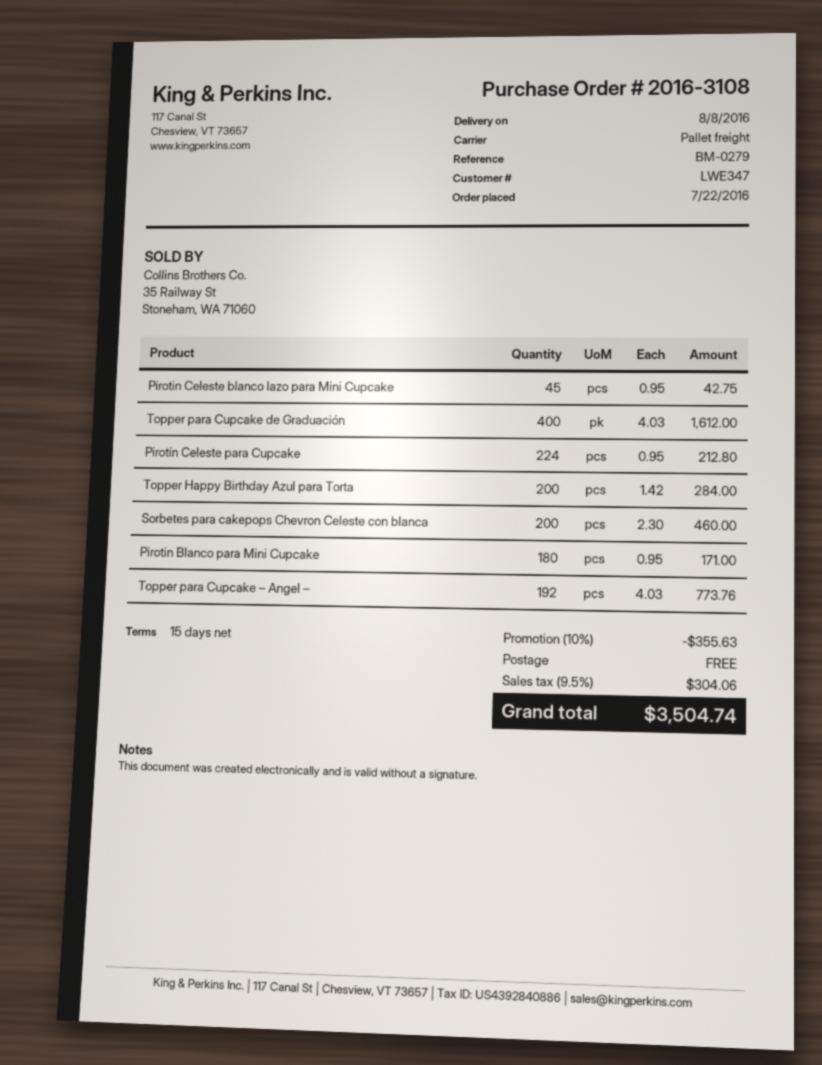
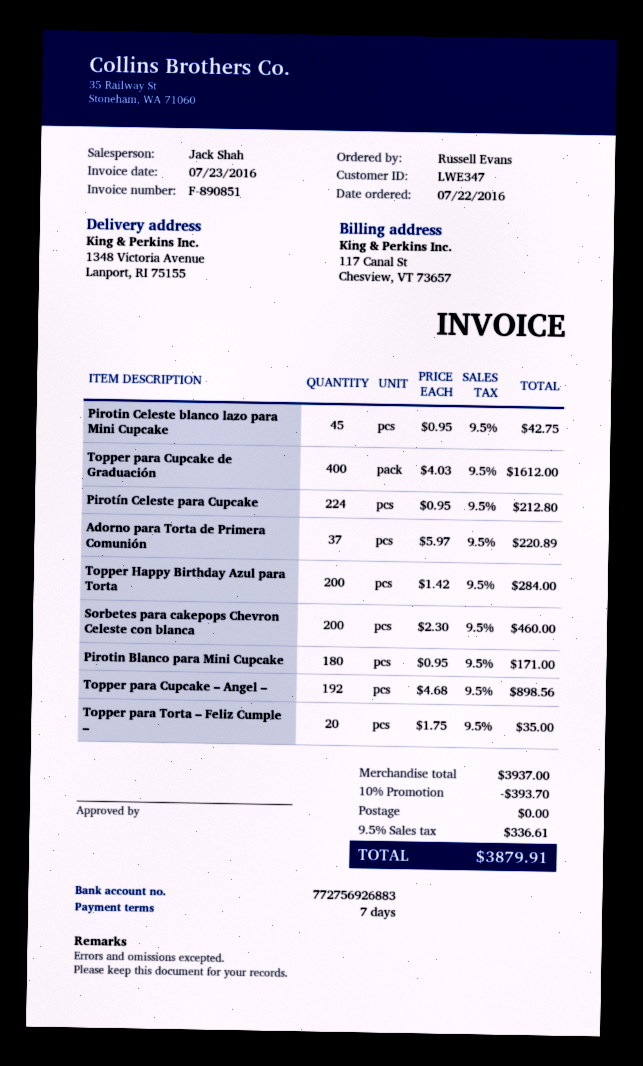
payment terms: 15 days -> 7 days
Topper para Cupcake – Angel –: 192 x 4.03 = 773.76 -> 192 x 4.68 = 898.56
Adorno para Torta de Primera Comunión: none -> 37 x 5.97 = 220.89
Topper para Torta – Feliz Cumple –: none -> 20 x 1.75 = 35.00
discount: 10% = 355.63 -> 10% = 393.70
tax: 9.5% = 304.06 -> 9.5% = 336.61
total: 3504.74 -> 3879.91

